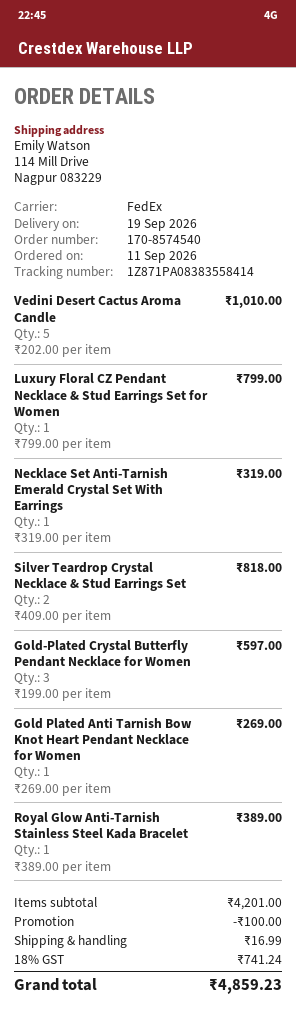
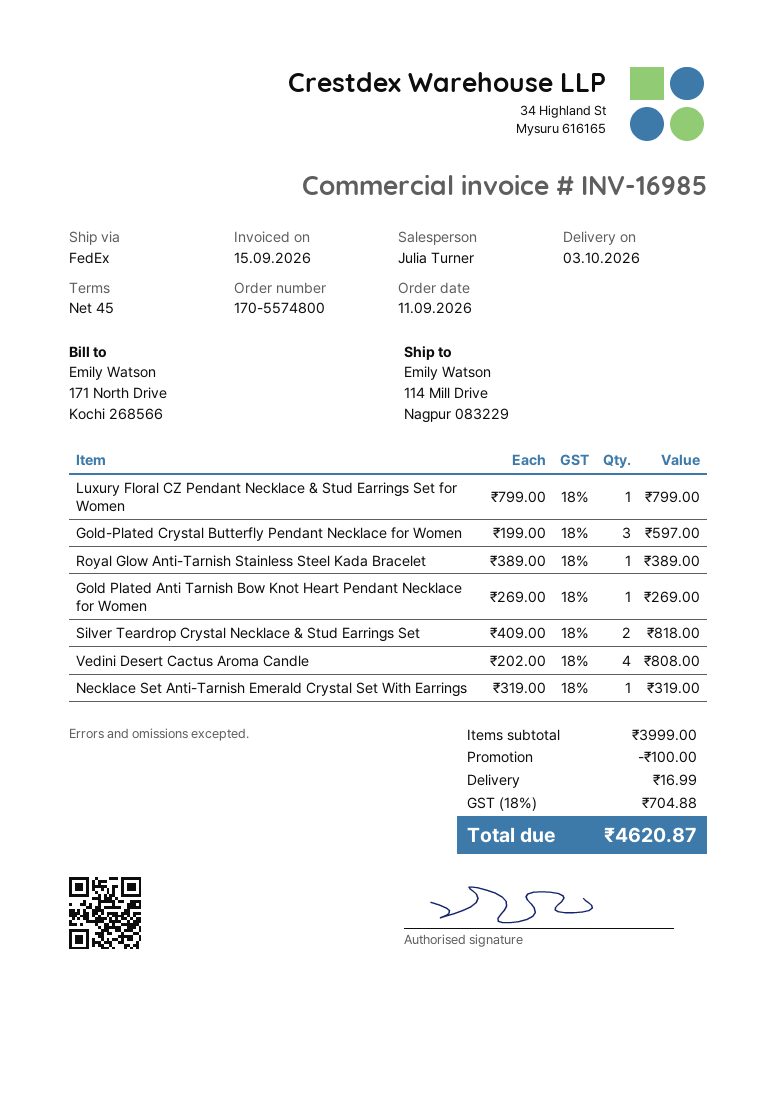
order number: 170-8574540 -> 170-5574800
delivery date: 2026-09-19 -> 2026-10-03
Vedini Desert Cactus Aroma Candle: 5 x 202.00 = 1010.00 -> 4 x 202.00 = 808.00
subtotal: 4201.00 -> 3999.00
tax: 18% = 741.24 -> 18% = 704.88
total: 4859.23 -> 4620.87

